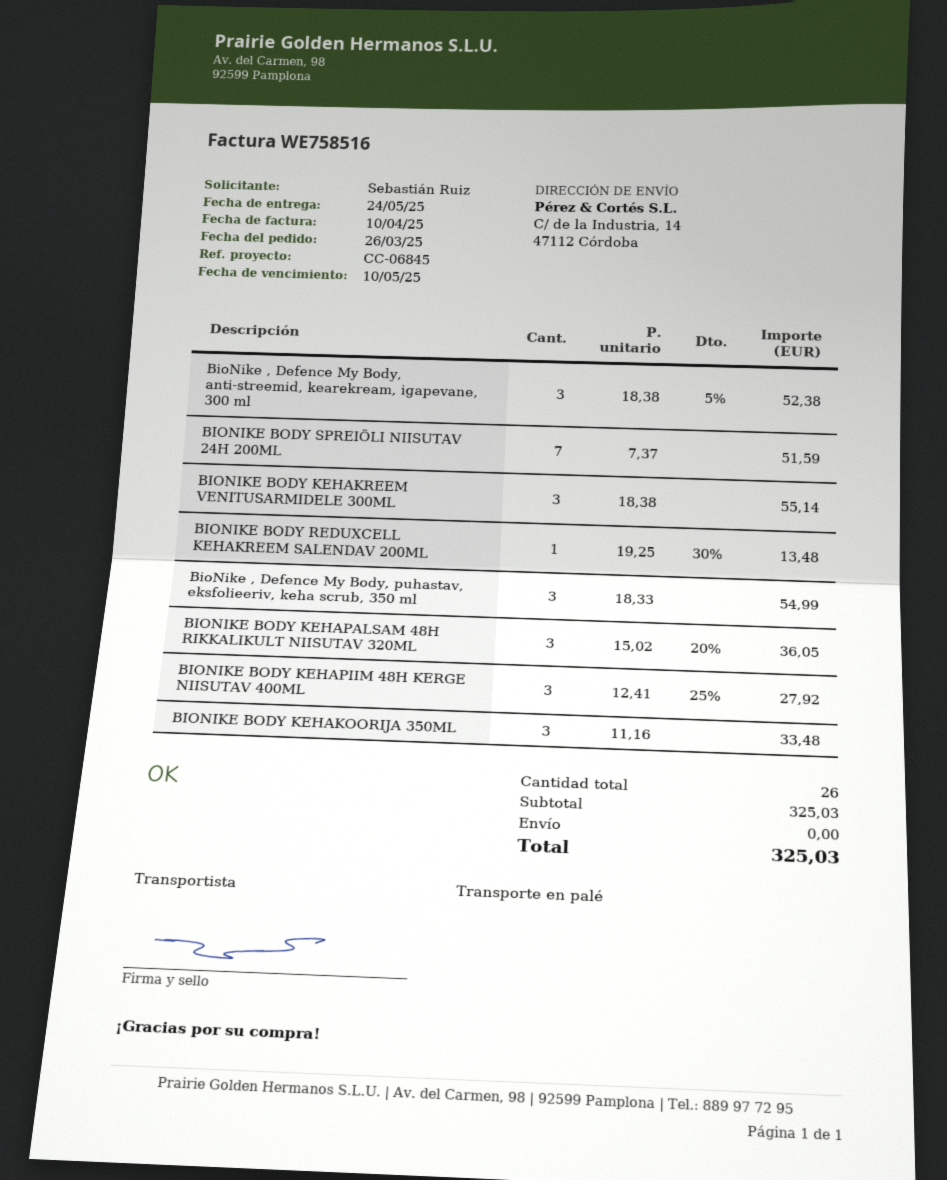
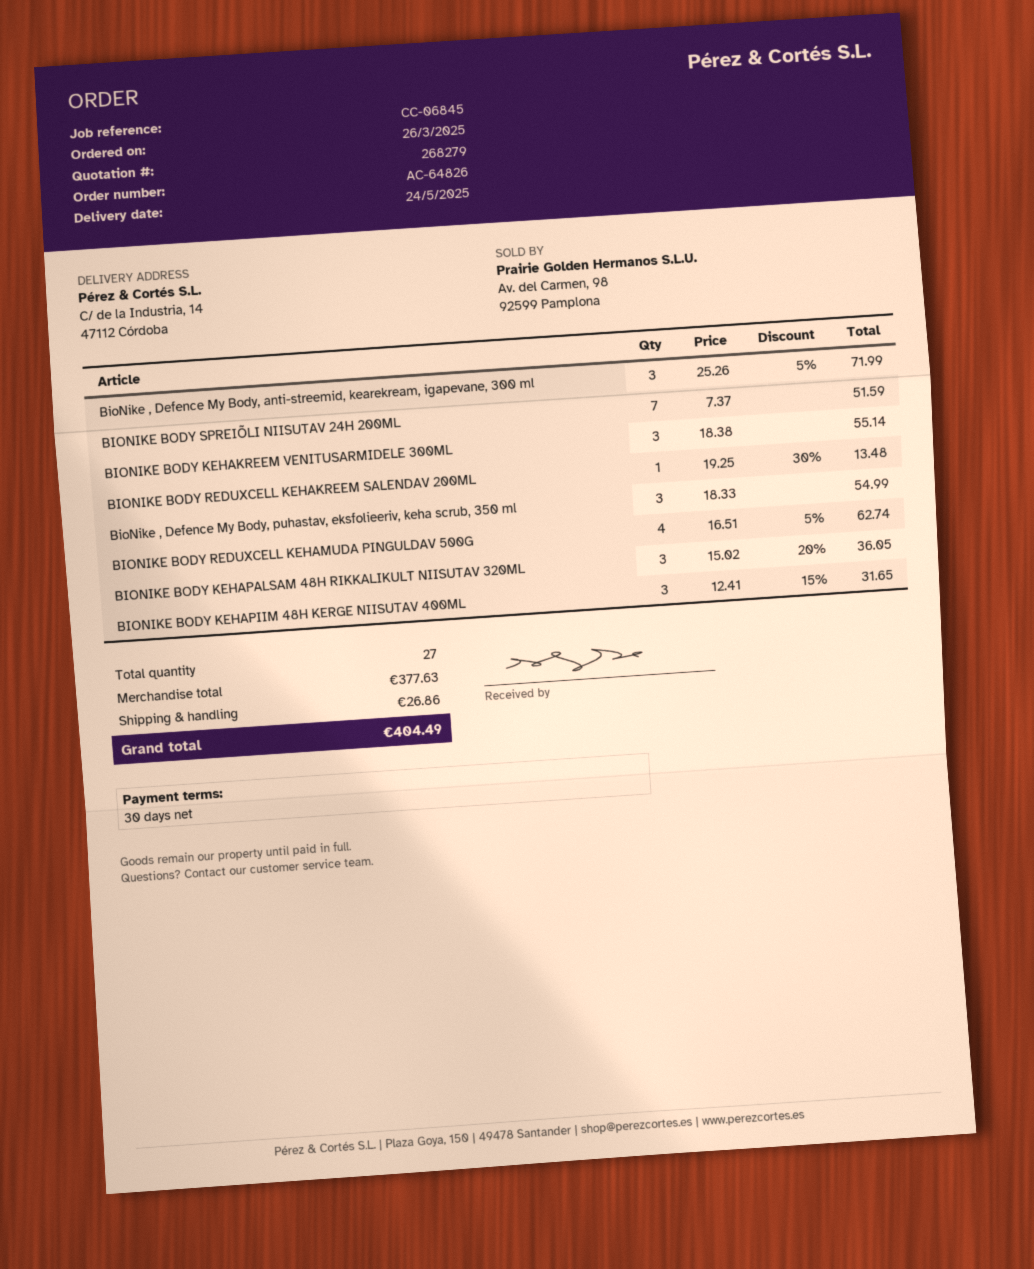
BioNike , Defence My Body, anti-streemid, kearekream, igapevane, 300 ml: 3 x 18.38 - 5% = 52.38 -> 3 x 25.26 - 5% = 71.99
BIONIKE BODY KEHAPIIM 48H KERGE NIISUTAV 400ML: 3 x 12.41 - 25% = 27.92 -> 3 x 12.41 - 15% = 31.65
BIONIKE BODY KEHAKOORIJA 350ML: 3 x 11.16 = 33.48 -> none
BIONIKE BODY REDUXCELL KEHAMUDA PINGULDAV 500G: none -> 4 x 16.51 - 5% = 62.74
total quantity: 26 -> 27
subtotal: 325.03 -> 377.63
shipping: 0.00 -> 26.86
total: 325.03 -> 404.49

